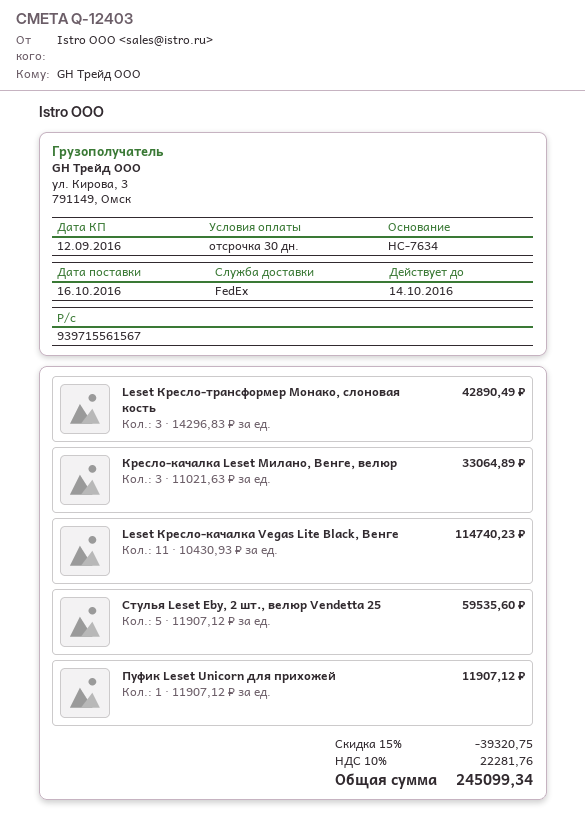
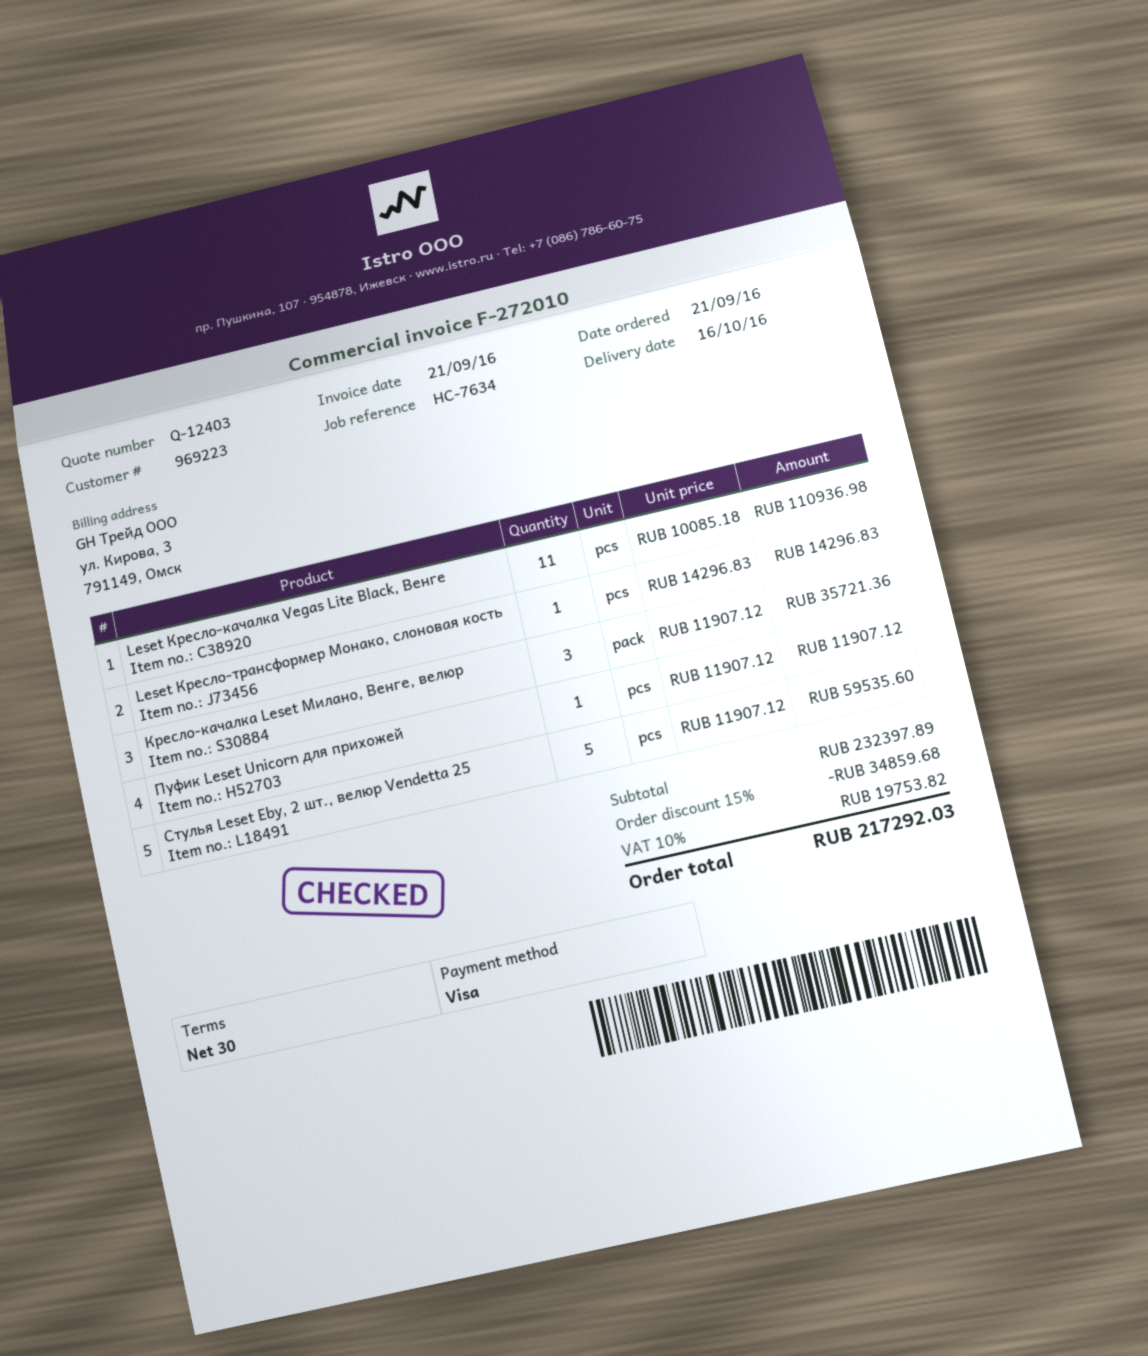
Leset Кресло-трансформер Монако, слоновая кость: 3 x 14296.83 = 42890.49 -> 1 x 14296.83 = 14296.83
Кресло-качалка Leset Милано, Венге, велюр: 3 x 11021.63 = 33064.89 -> 3 x 11907.12 = 35721.36
Leset Кресло-качалка Vegas Lite Black, Венге: 11 x 10430.93 = 114740.23 -> 11 x 10085.18 = 110936.98
discount: 15% = 39320.75 -> 15% = 34859.68
tax: 10% = 22281.76 -> 10% = 19753.82
total: 245099.34 -> 217292.03

